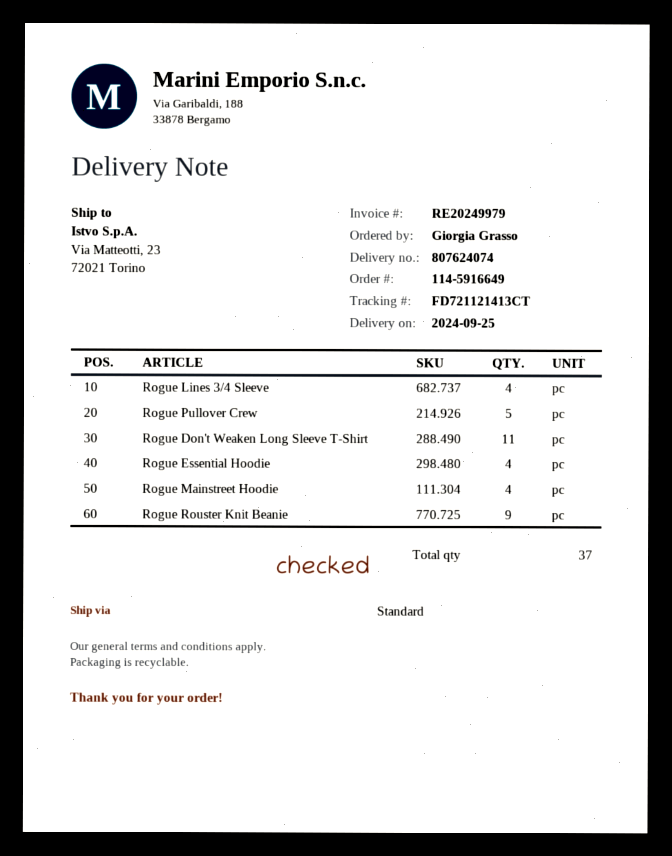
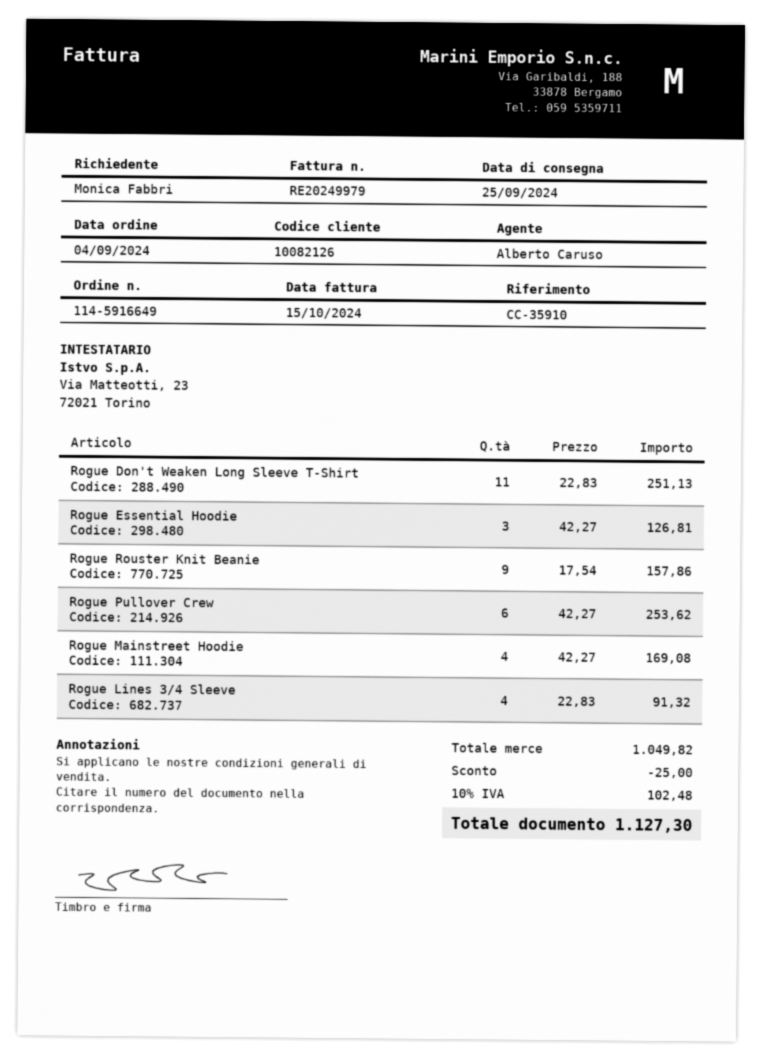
ordered by: Giorgia Grasso -> Monica Fabbri
Rogue Pullover Crew: 5 -> 6
Rogue Essential Hoodie: 4 -> 3

